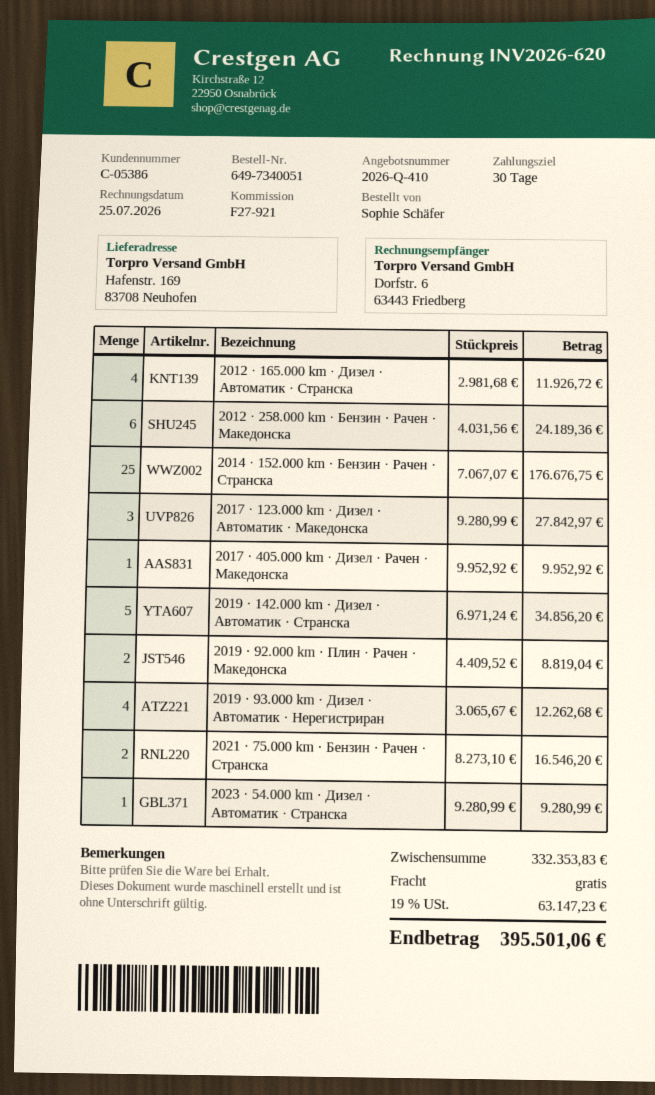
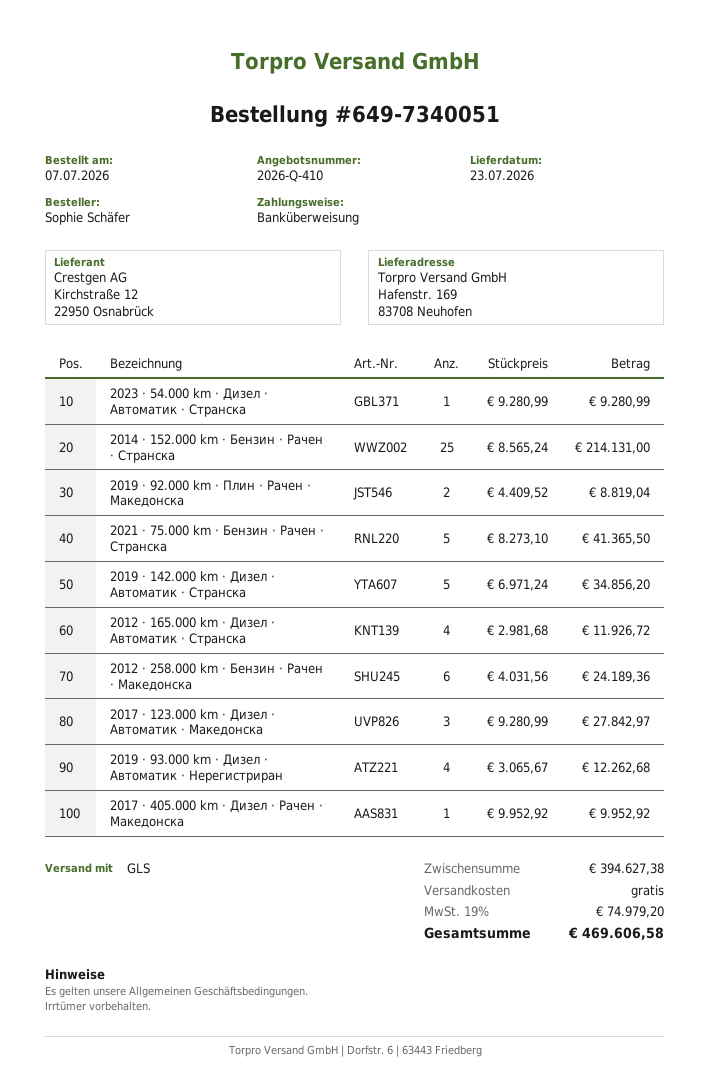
2014 · 152.000 km · Бензин · Рачен · Странска: 25 x 7067.07 = 176676.75 -> 25 x 8565.24 = 214131.00
2021 · 75.000 km · Бензин · Рачен · Странска: 2 x 8273.10 = 16546.20 -> 5 x 8273.10 = 41365.50
subtotal: 332353.83 -> 394627.38
tax: 19% = 63147.23 -> 19% = 74979.20
total: 395501.06 -> 469606.58

